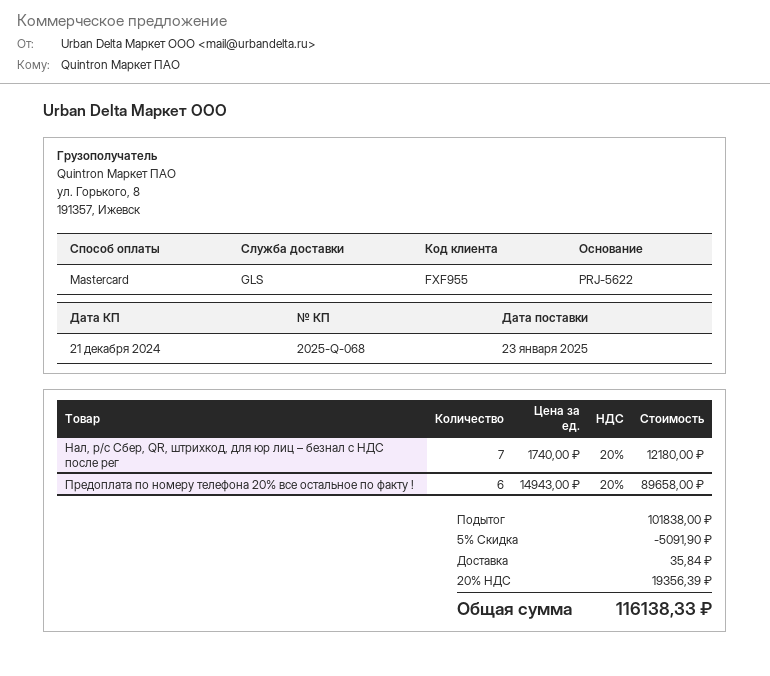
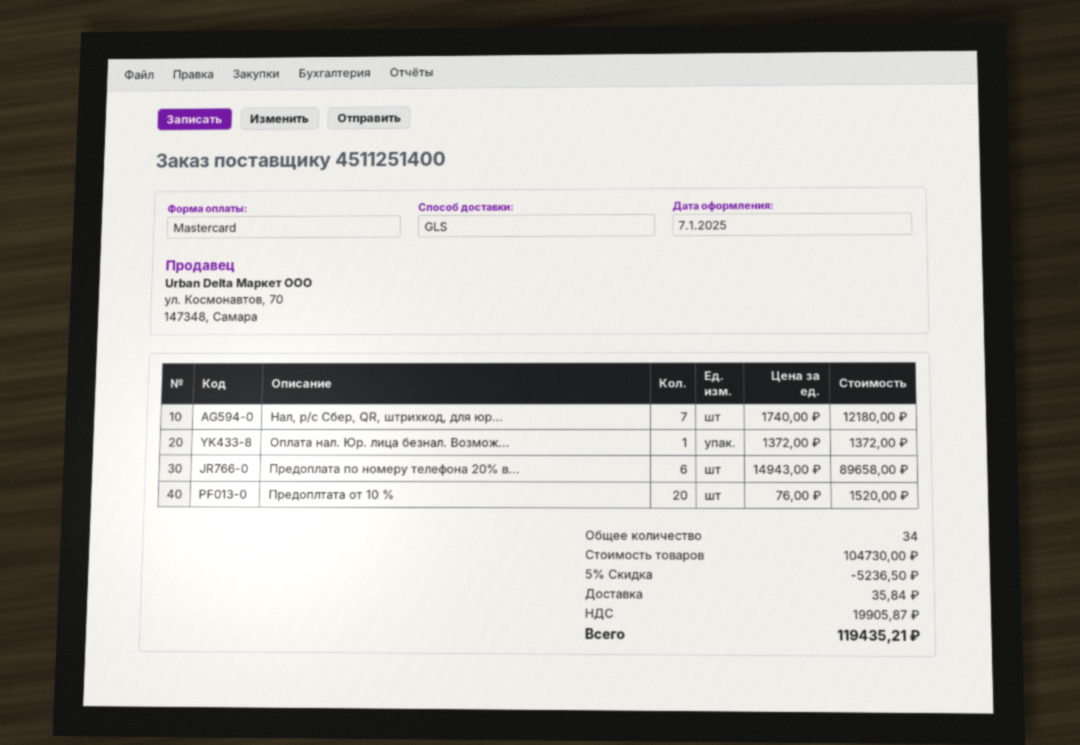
Оплата нал. Юр. лица безнал. Возмож...: none -> 1 x 1372.00 = 1372.00
Предоплтата от 10 %: none -> 20 x 76.00 = 1520.00
subtotal: 101838.00 -> 104730.00
discount: 5% = 5091.90 -> 5% = 5236.50
tax: 19356.39 -> 19905.87
total: 116138.33 -> 119435.21

